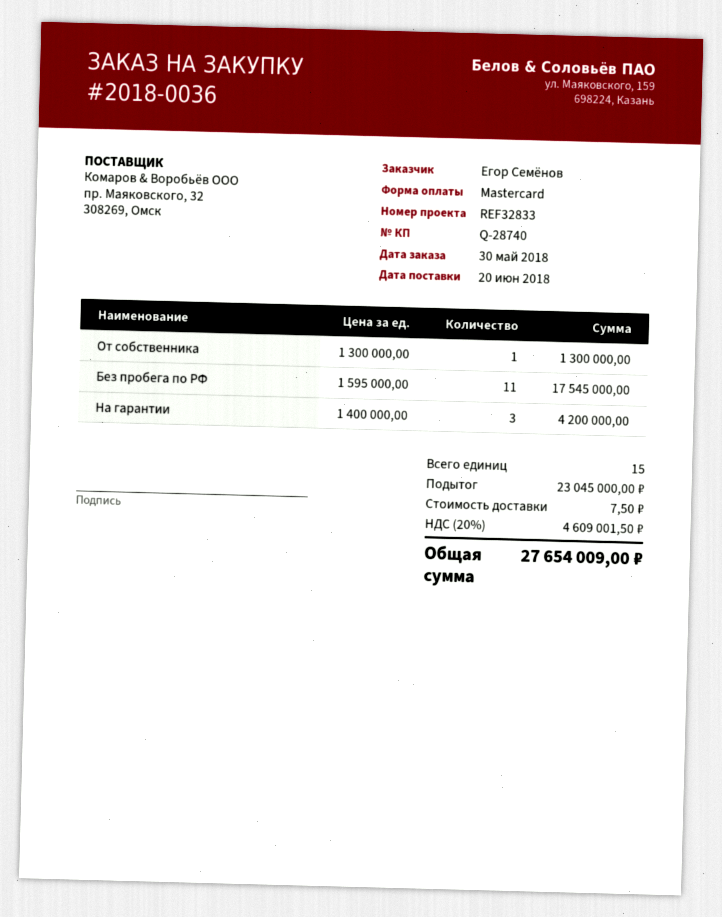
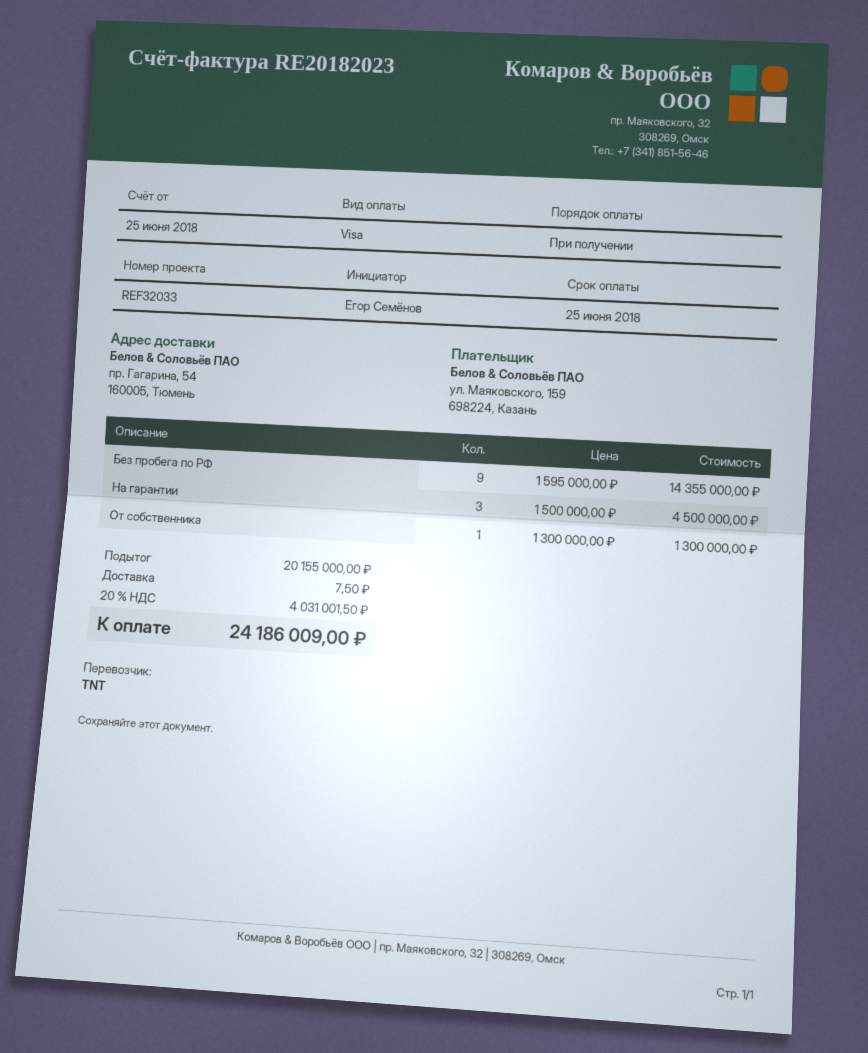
reference: REF32833 -> REF32033
payment method: Mastercard -> Visa
Без пробега по РФ: 11 x 1595000.00 = 17545000.00 -> 9 x 1595000.00 = 14355000.00
На гарантии: 3 x 1400000.00 = 4200000.00 -> 3 x 1500000.00 = 4500000.00
subtotal: 23045000.00 -> 20155000.00
tax: 20% = 4609001.50 -> 20% = 4031001.50
total: 27654009.00 -> 24186009.00

